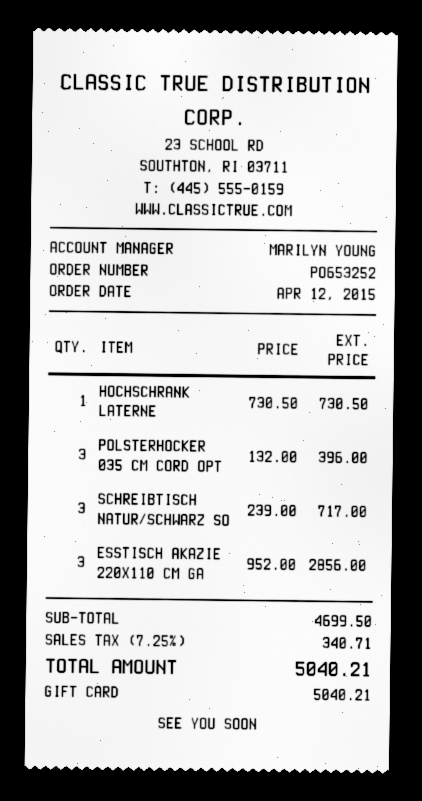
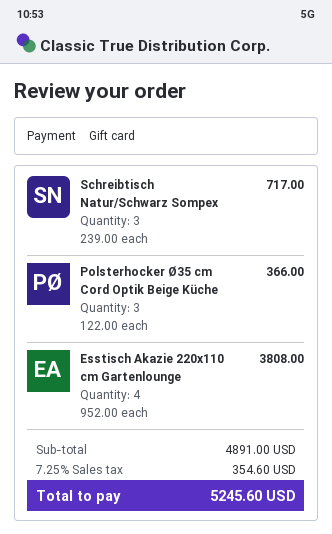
HOCHSCHRANK LATERNE: 1 x 730.50 = 730.50 -> none
POLSTERHOCKER Ø35 CM CORD OPT: 3 x 132.00 = 396.00 -> 3 x 122.00 = 366.00
ESSTISCH AKAZIE 220X110 CM GA: 3 x 952.00 = 2856.00 -> 4 x 952.00 = 3808.00
subtotal: 4699.50 -> 4891.00
tax: 7.25% = 340.71 -> 7.25% = 354.60
total: 5040.21 -> 5245.60

